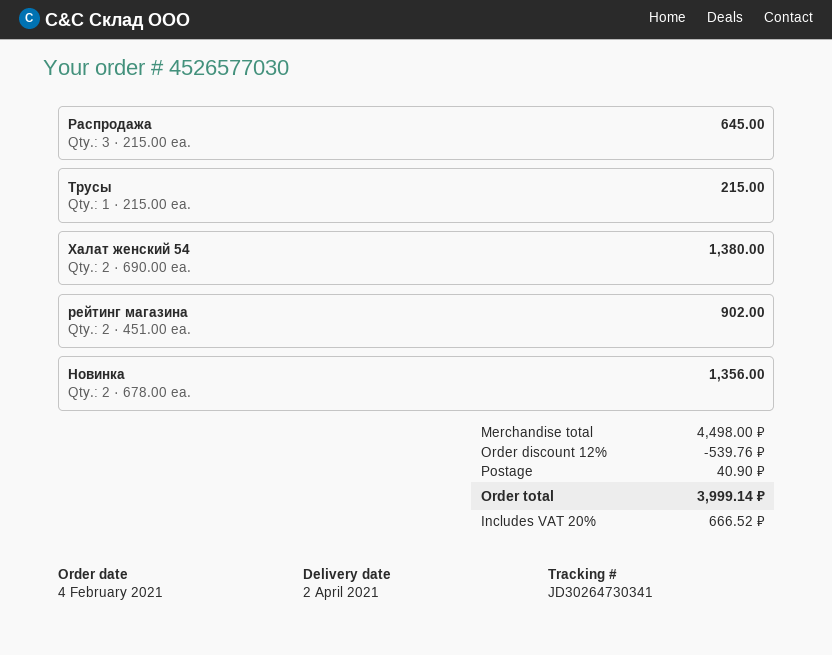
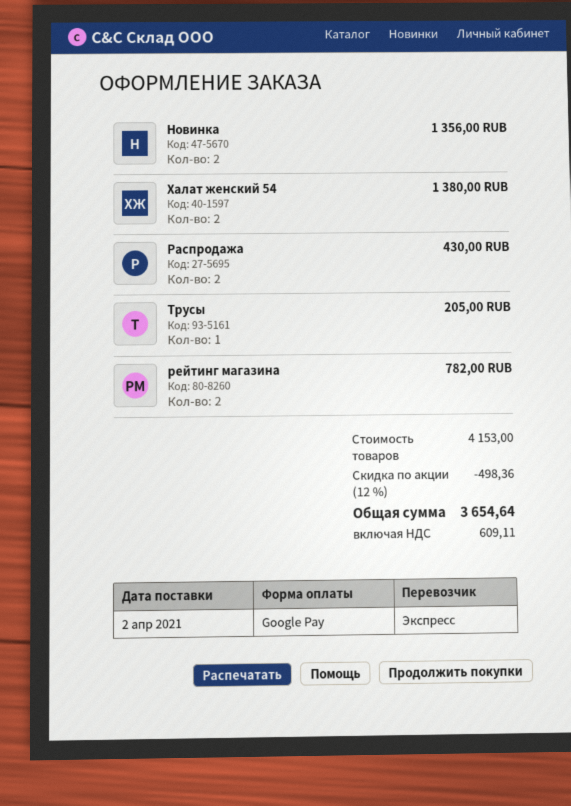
Распродажа: 3 for 645.00 -> 2 for 430.00
Трусы: 1 for 215.00 -> 1 for 205.00
рейтинг магазина: 2 for 902.00 -> 2 for 782.00
subtotal: 4498.00 -> 4153.00
discount: 12% = 539.76 -> 12% = 498.36
shipping: 40.90 -> none
tax: 666.52 -> 609.11
total: 3999.14 -> 3654.64

